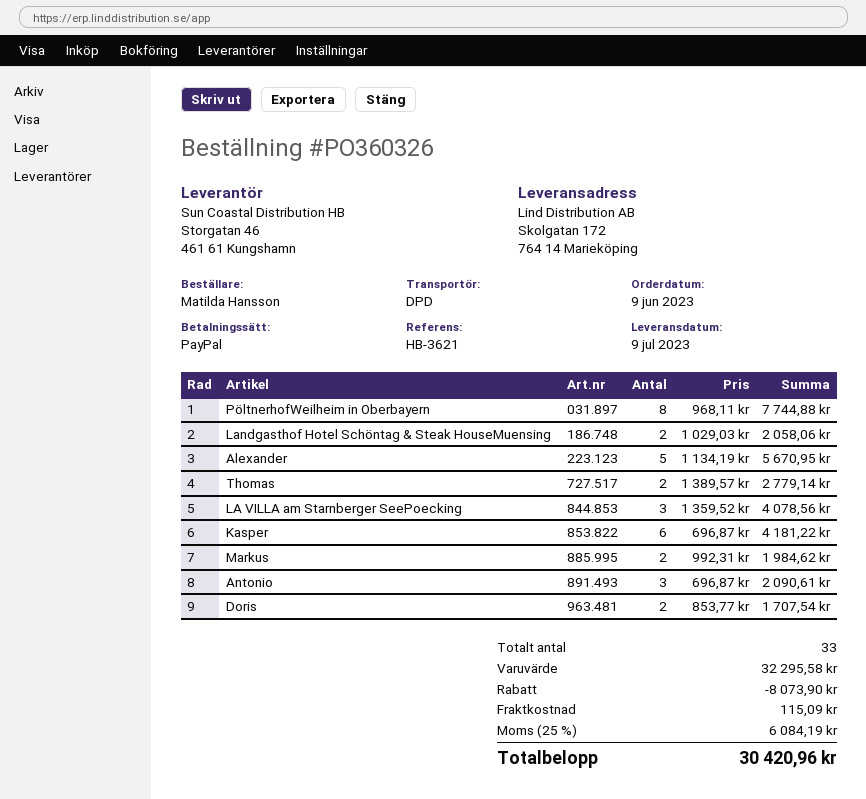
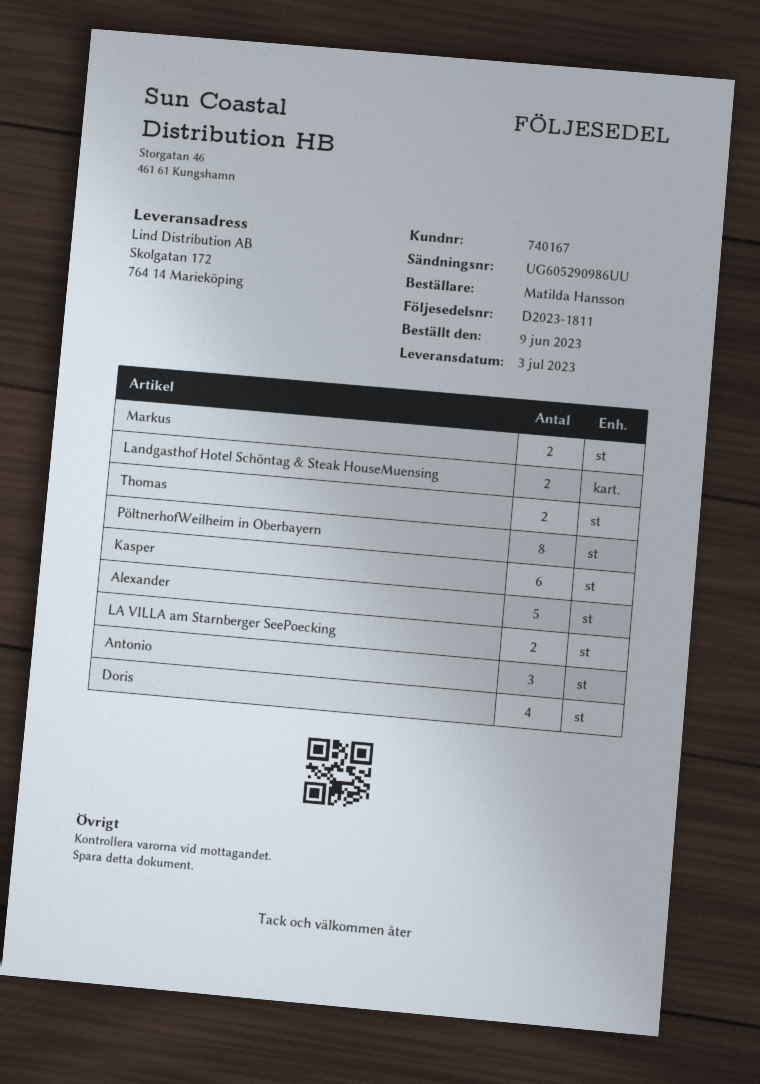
delivery date: 2023-07-09 -> 2023-07-03
LA VILLA am Starnberger SeePoecking: 3 -> 2
Doris: 2 -> 4

